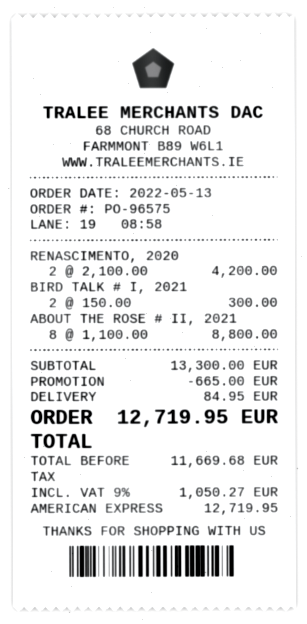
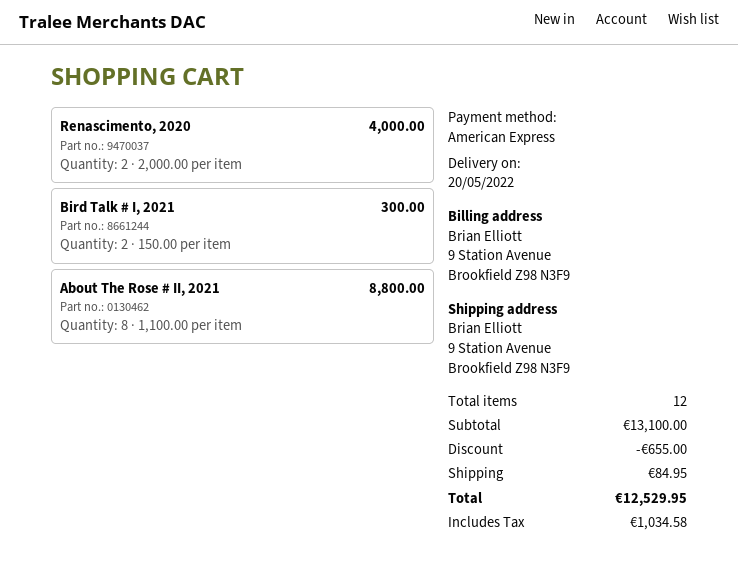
RENASCIMENTO, 2020: 2 x 2100.00 = 4200.00 -> 2 x 2000.00 = 4000.00
subtotal: 13300.00 -> 13100.00
discount: 665.00 -> 655.00
tax: 1050.27 -> 1034.58
total: 12719.95 -> 12529.95

